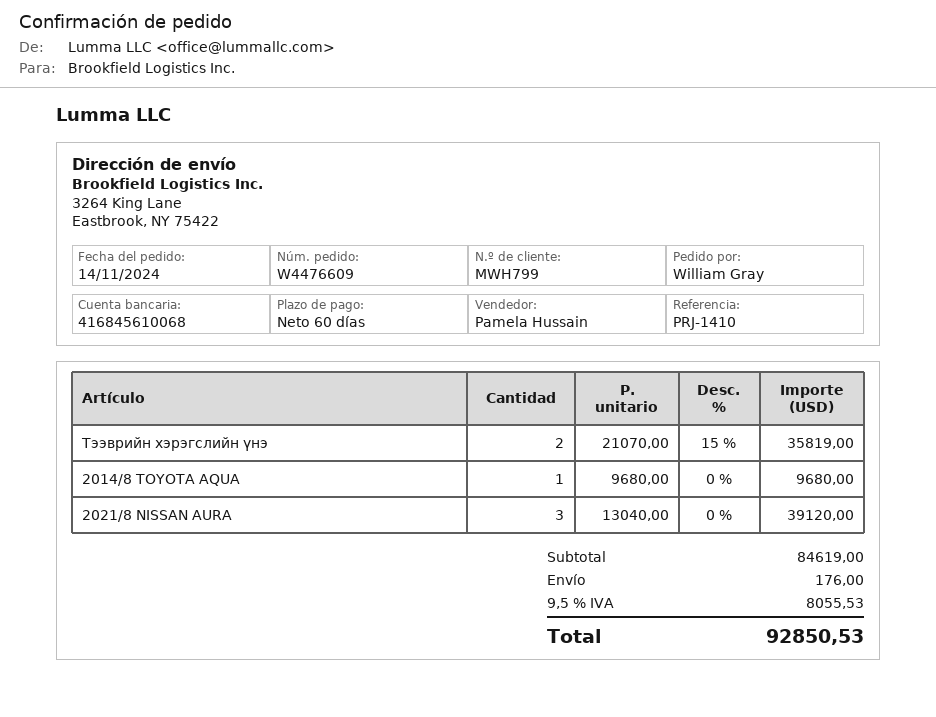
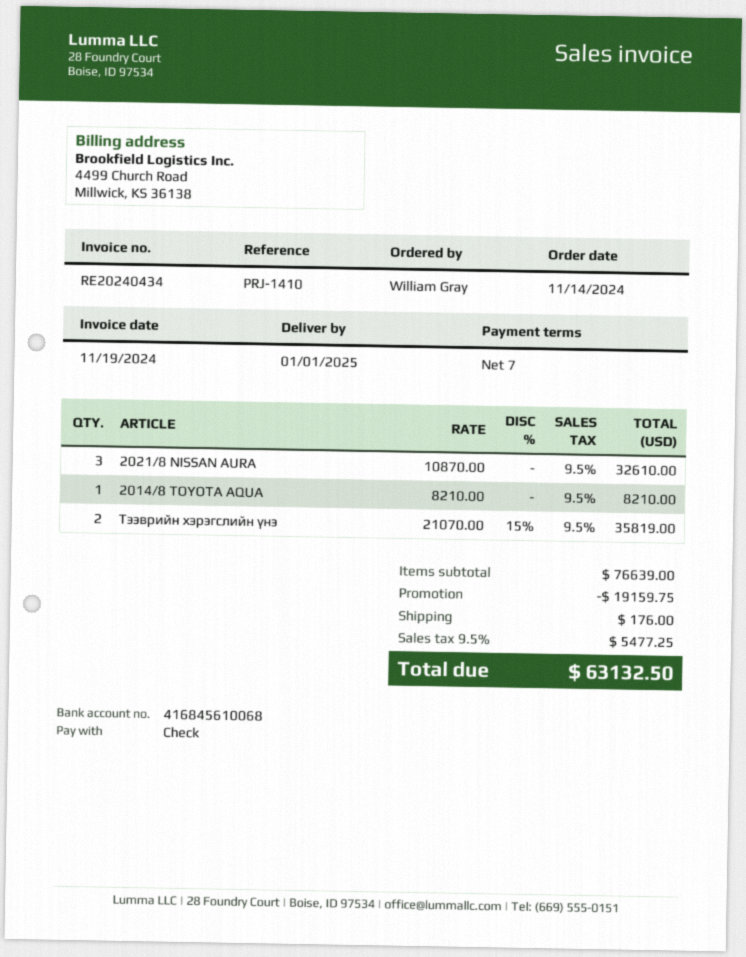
payment terms: 60 days -> 7 days
2014/8 TOYOTA AQUA: 1 x 9680.00 = 9680.00 -> 1 x 8210.00 = 8210.00
2021/8 NISSAN AURA: 3 x 13040.00 = 39120.00 -> 3 x 10870.00 = 32610.00
subtotal: 84619.00 -> 76639.00
discount: none -> 19159.75
tax: 9.5% = 8055.53 -> 9.5% = 5477.25
total: 92850.53 -> 63132.50

